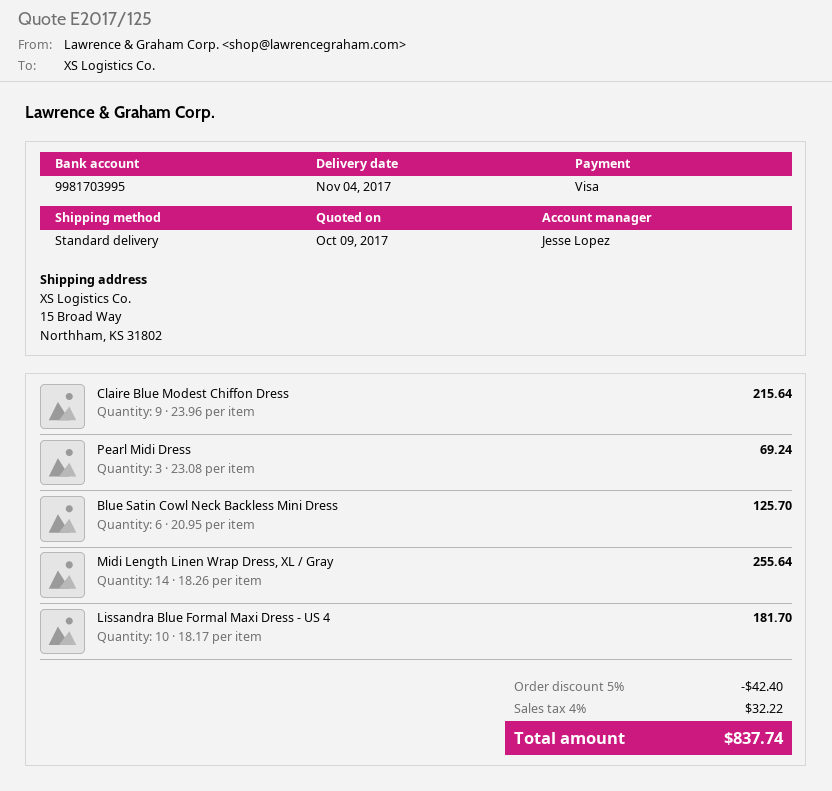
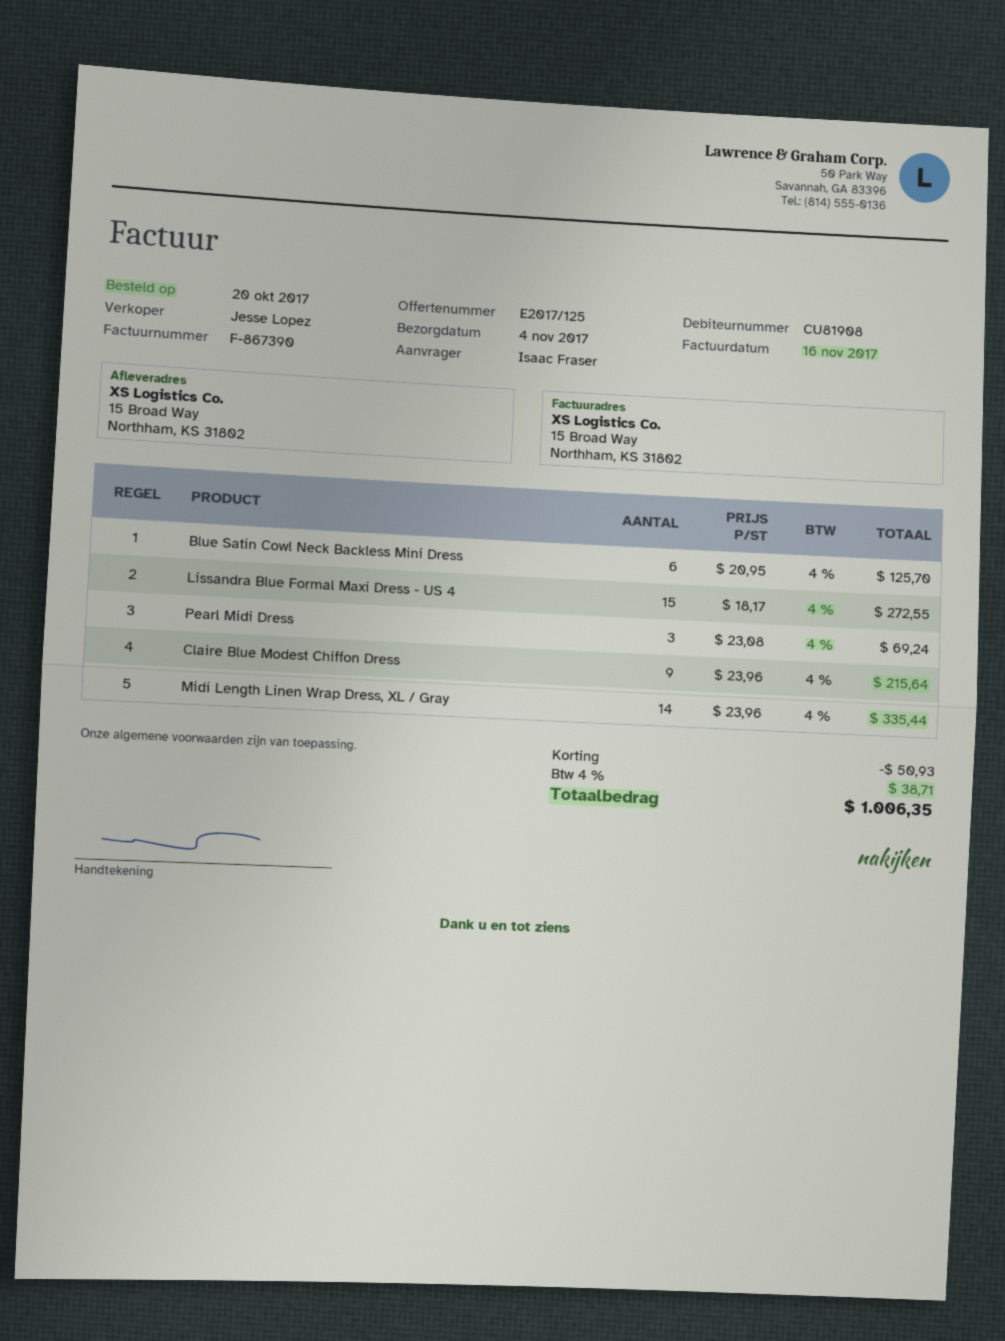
Midi Length Linen Wrap Dress, XL / Gray: 14 x 18.26 = 255.64 -> 14 x 23.96 = 335.44
Lissandra Blue Formal Maxi Dress - US 4: 10 x 18.17 = 181.70 -> 15 x 18.17 = 272.55
discount: 42.40 -> 50.93
tax: 4% = 32.22 -> 4% = 38.71
total: 837.74 -> 1006.35

